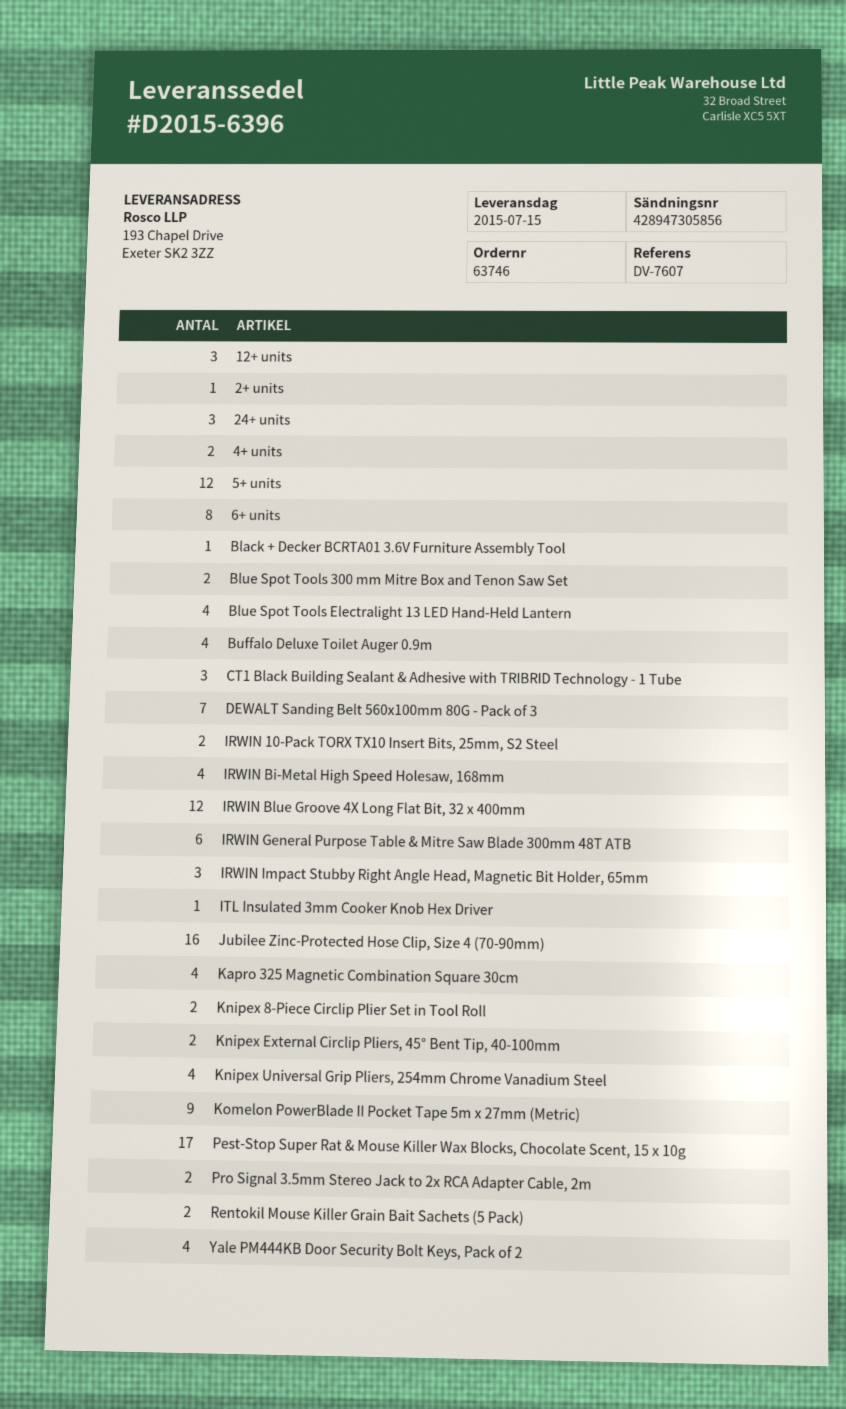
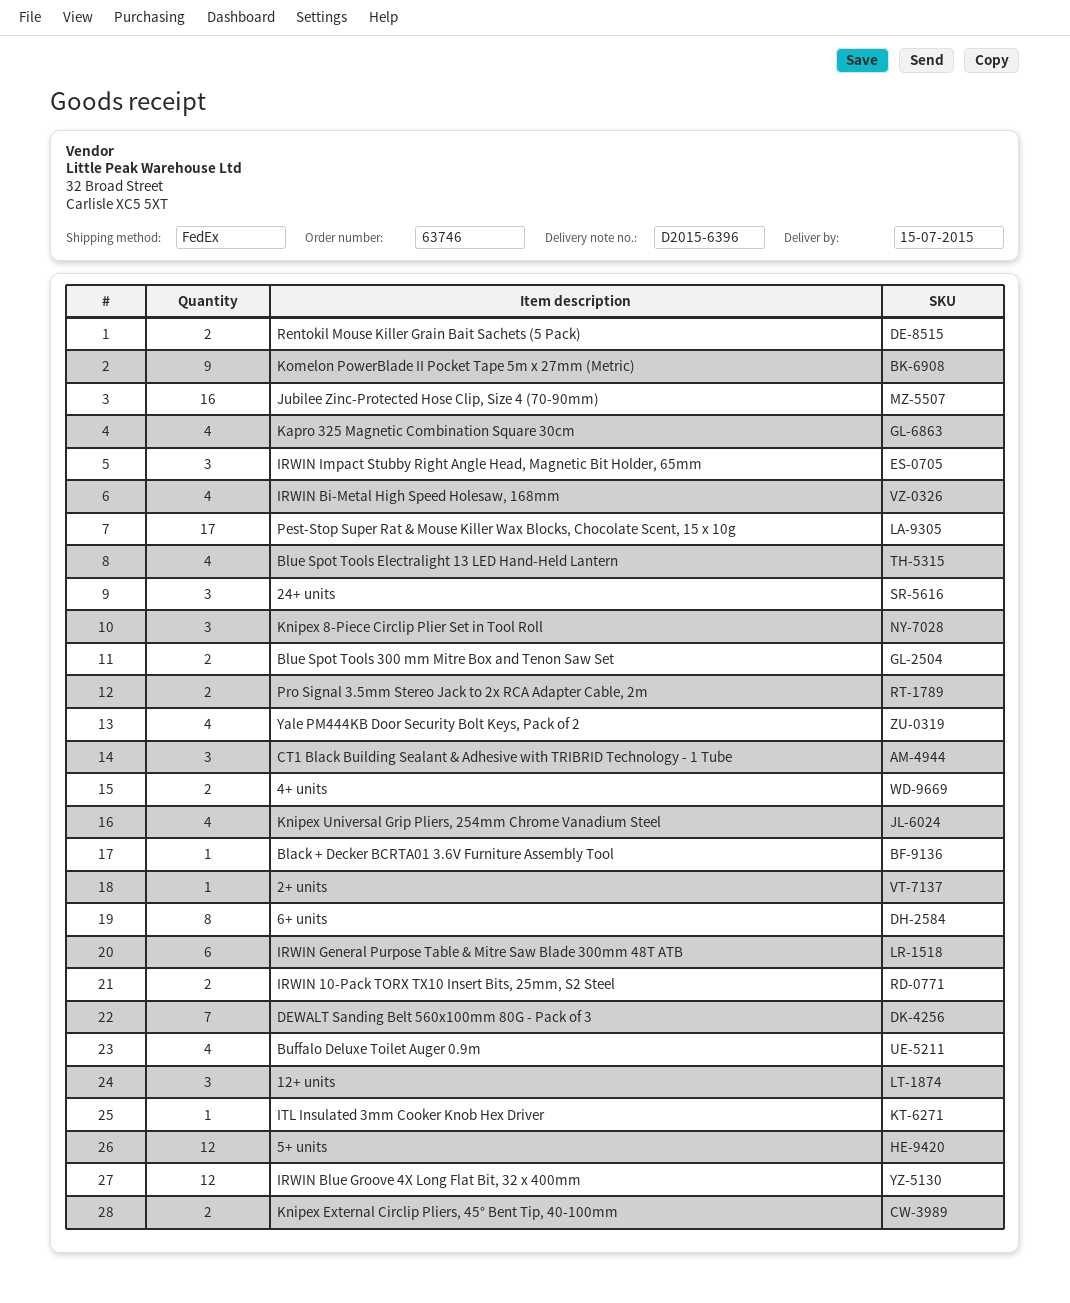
Knipex 8-Piece Circlip Plier Set in Tool Roll: 2 -> 3

